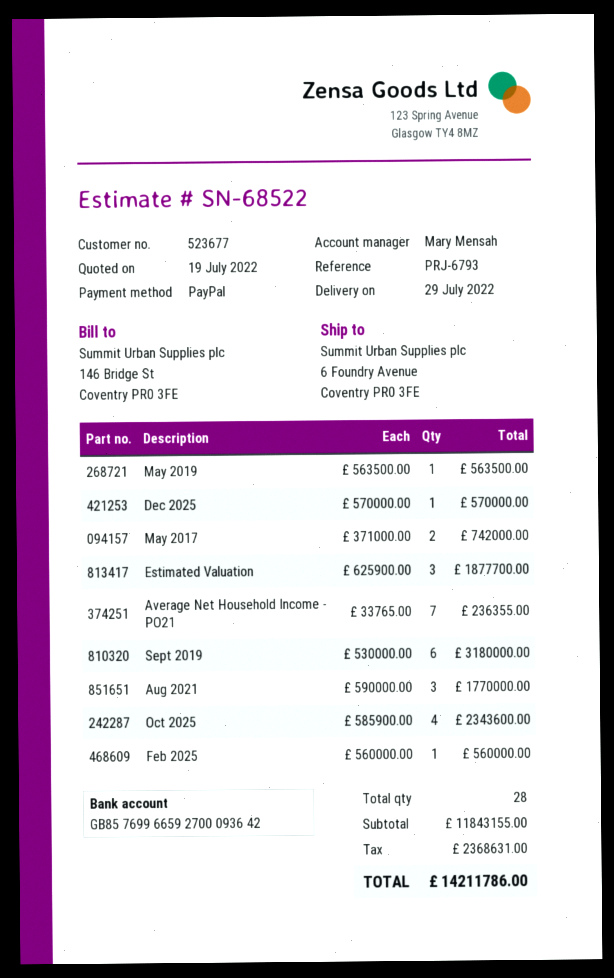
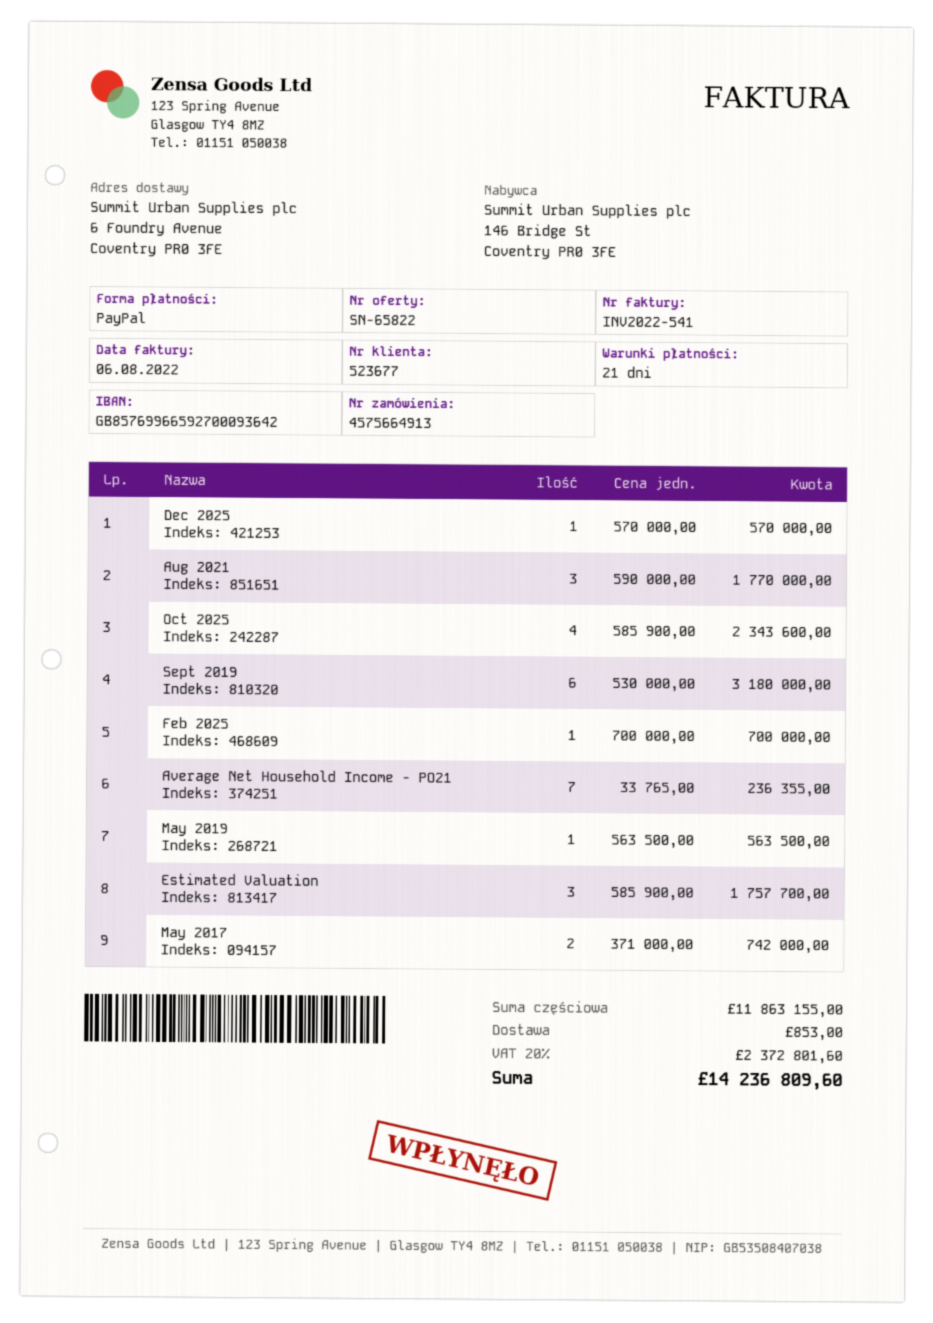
quote number: SN-68522 -> SN-65822
Estimated Valuation: 3 x 625900.00 = 1877700.00 -> 3 x 585900.00 = 1757700.00
Feb 2025: 1 x 560000.00 = 560000.00 -> 1 x 700000.00 = 700000.00
subtotal: 11843155.00 -> 11863155.00
shipping: none -> 853.00
tax: 2368631.00 -> 2372801.60
total: 14211786.00 -> 14236809.60

